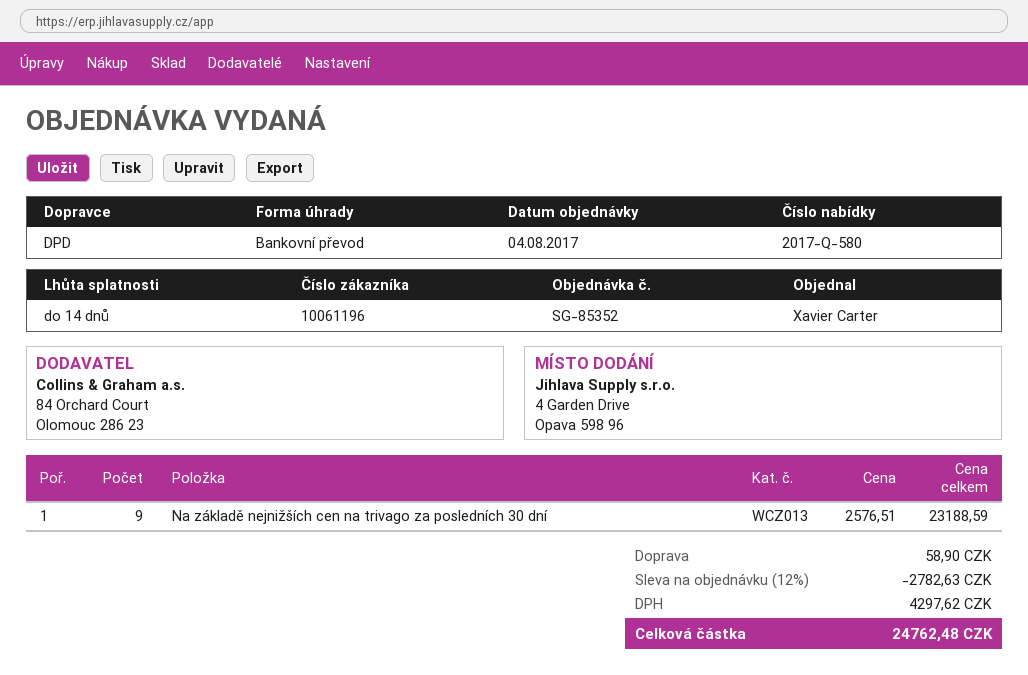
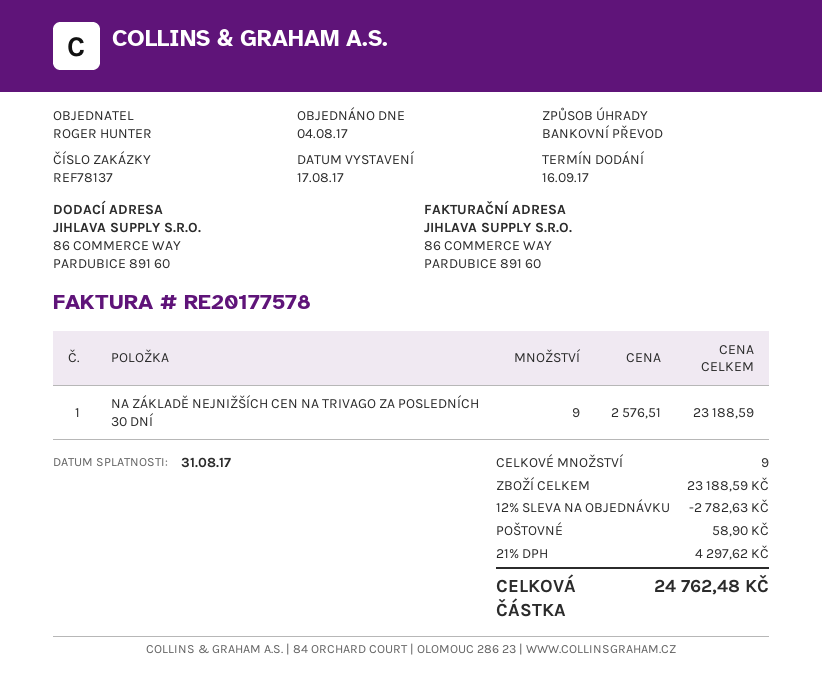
ordered by: Xavier Carter -> ROGER HUNTER
ship to: 4 Garden Drive, Opava 598 96 -> 86 COMMERCE WAY, PARDUBICE 891 60

